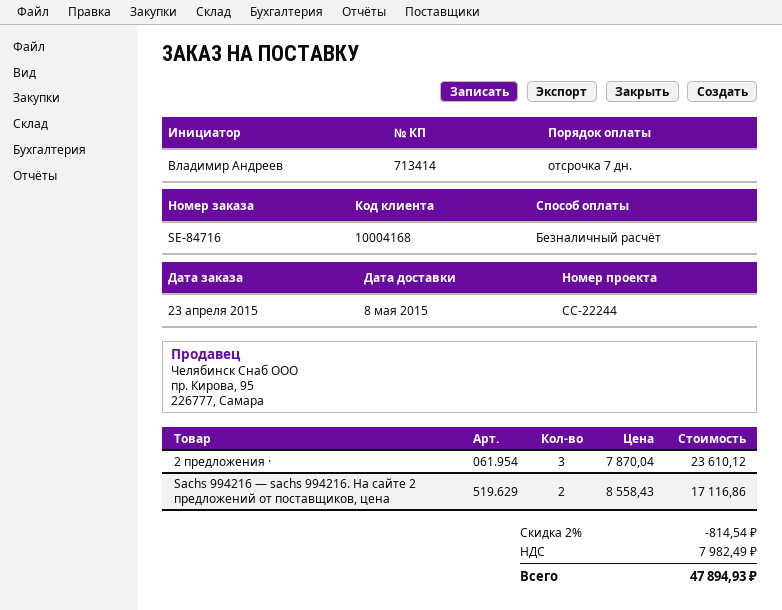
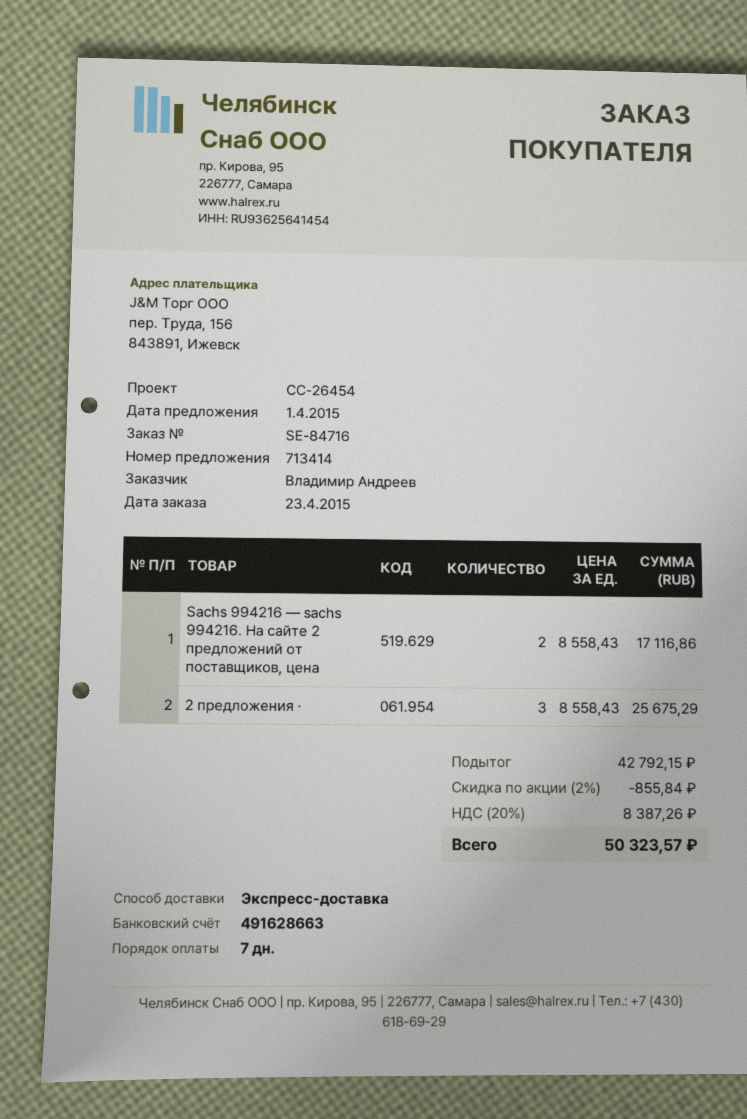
reference: CC-22244 -> CC-26454
2 предложения ·: 3 x 7870.04 = 23610.12 -> 3 x 8558.43 = 25675.29
discount: 2% = 814.54 -> 2% = 855.84
tax: 7982.49 -> 8387.26
total: 47894.93 -> 50323.57

